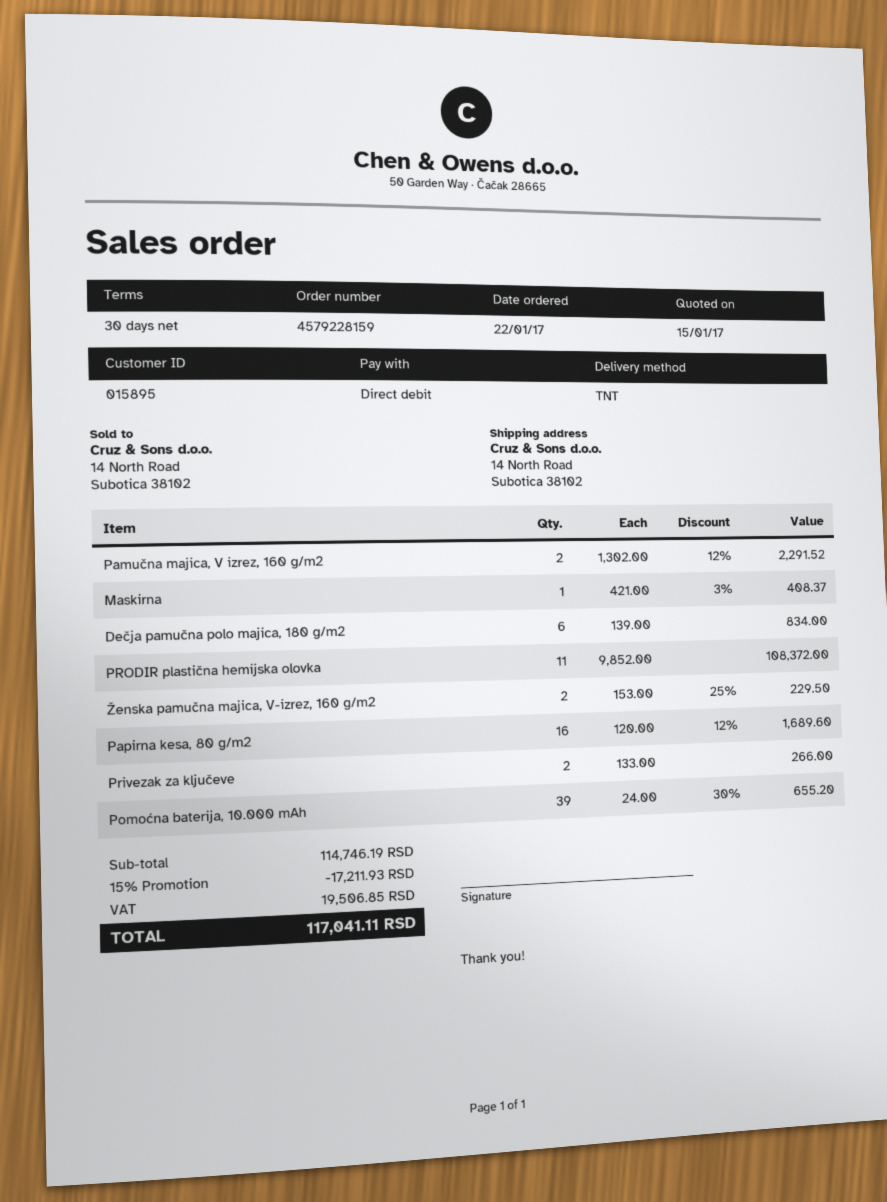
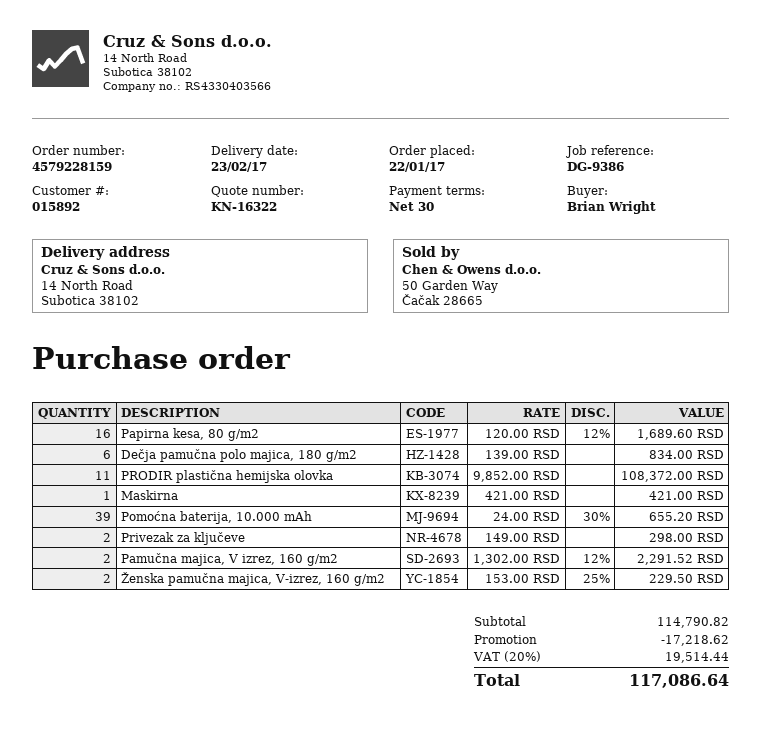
customer number: 015895 -> 015892
Maskirna: 1 x 421.00 - 3% = 408.37 -> 1 x 421.00 = 421.00
Privezak za ključeve: 2 x 133.00 = 266.00 -> 2 x 149.00 = 298.00
subtotal: 114746.19 -> 114790.82
discount: 17211.93 -> 17218.62
tax: 19506.85 -> 19514.44
total: 117041.11 -> 117086.64

